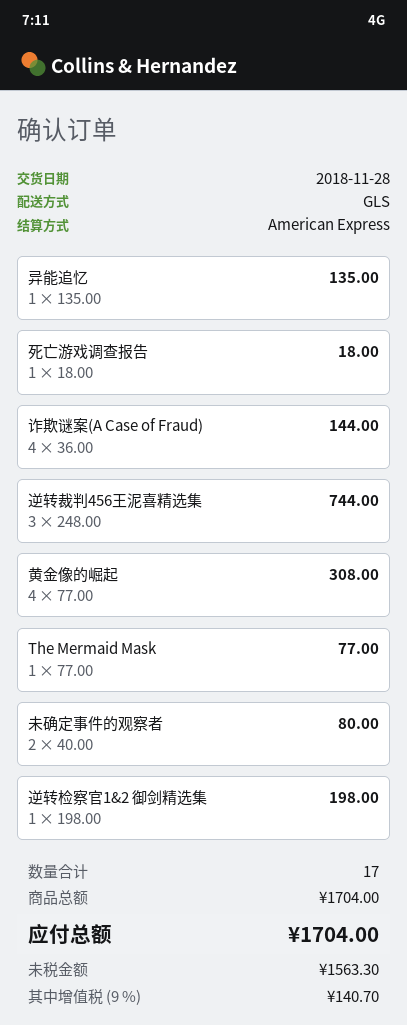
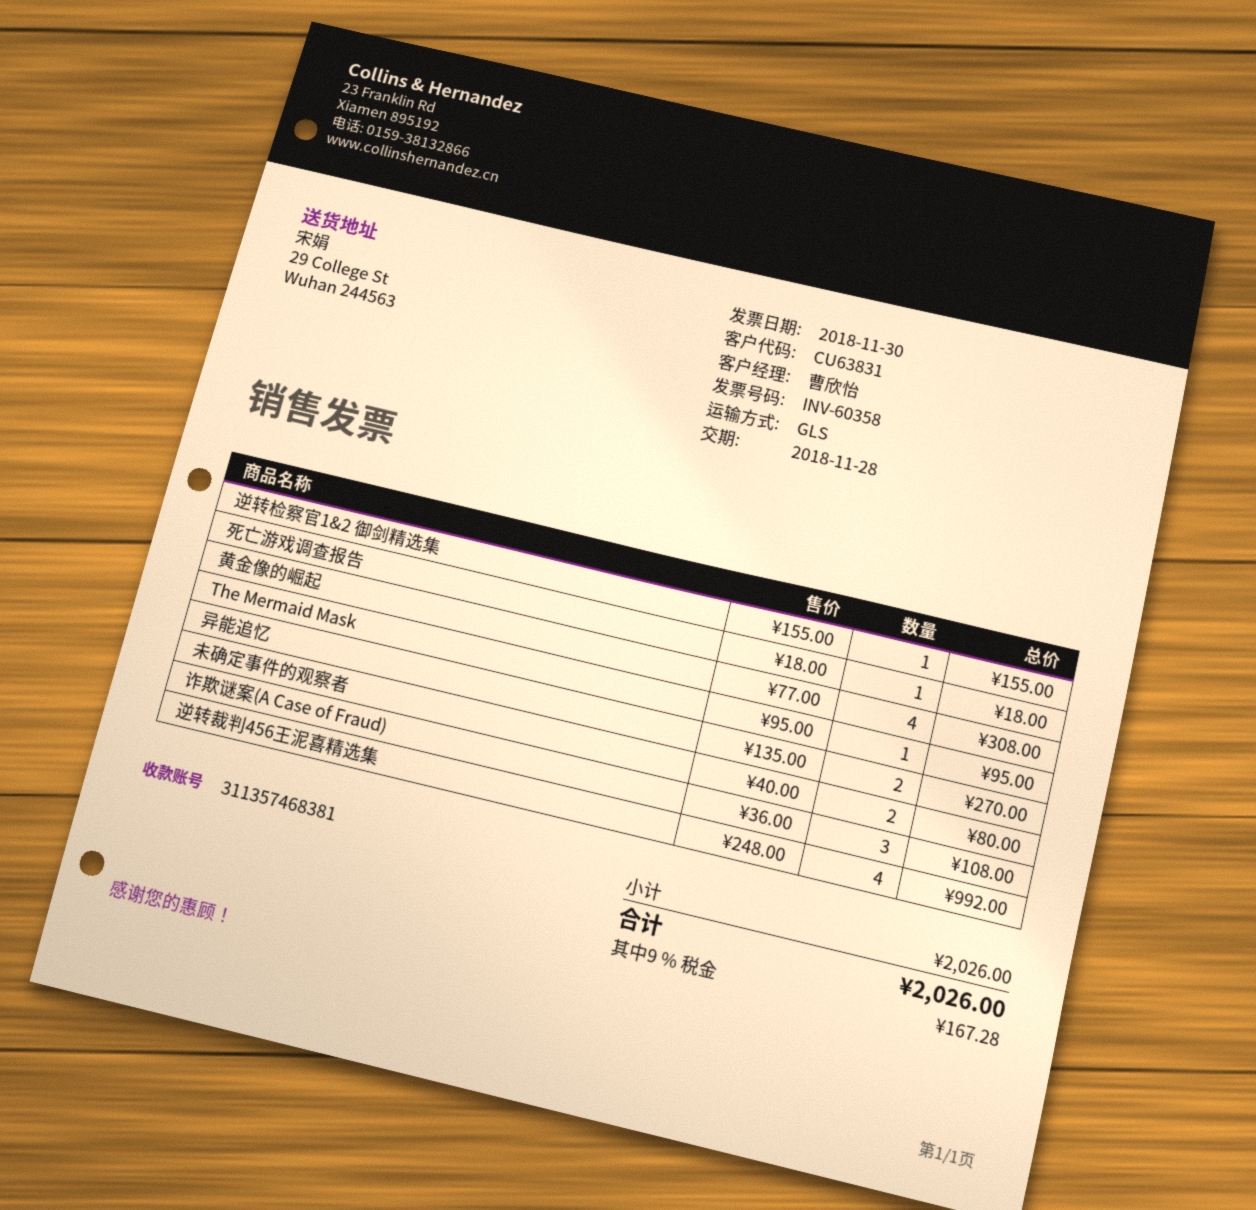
异能追忆: 1 x 135.00 = 135.00 -> 2 x 135.00 = 270.00
诈欺谜案(A Case of Fraud): 4 x 36.00 = 144.00 -> 3 x 36.00 = 108.00
逆转裁判456王泥喜精选集: 3 x 248.00 = 744.00 -> 4 x 248.00 = 992.00
The Mermaid Mask: 1 x 77.00 = 77.00 -> 1 x 95.00 = 95.00
逆转检察官1&2 御剑精选集: 1 x 198.00 = 198.00 -> 1 x 155.00 = 155.00
subtotal: 1704.00 -> 2026.00
tax: 9% = 140.70 -> 9% = 167.28
total: 1704.00 -> 2026.00

